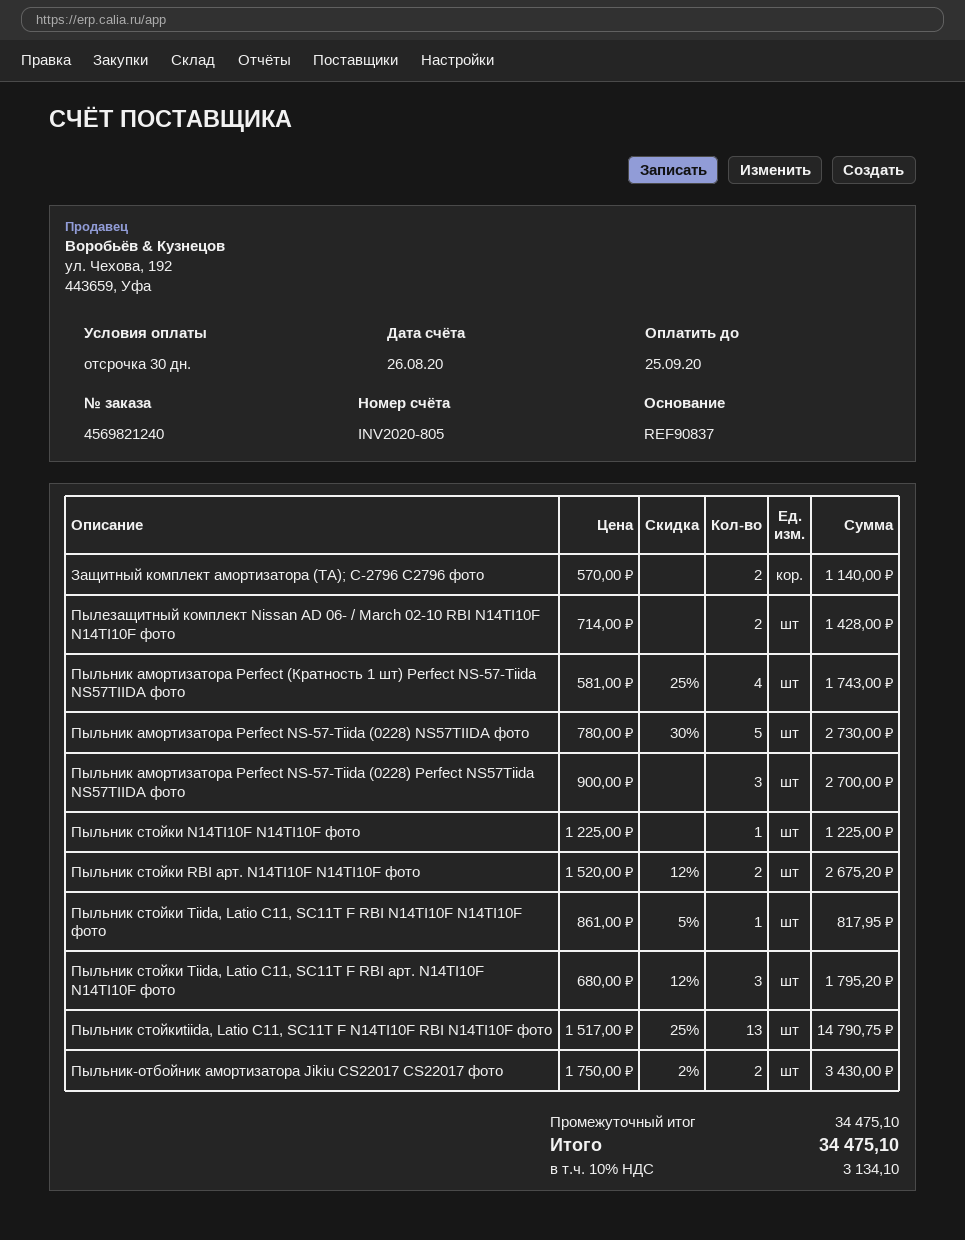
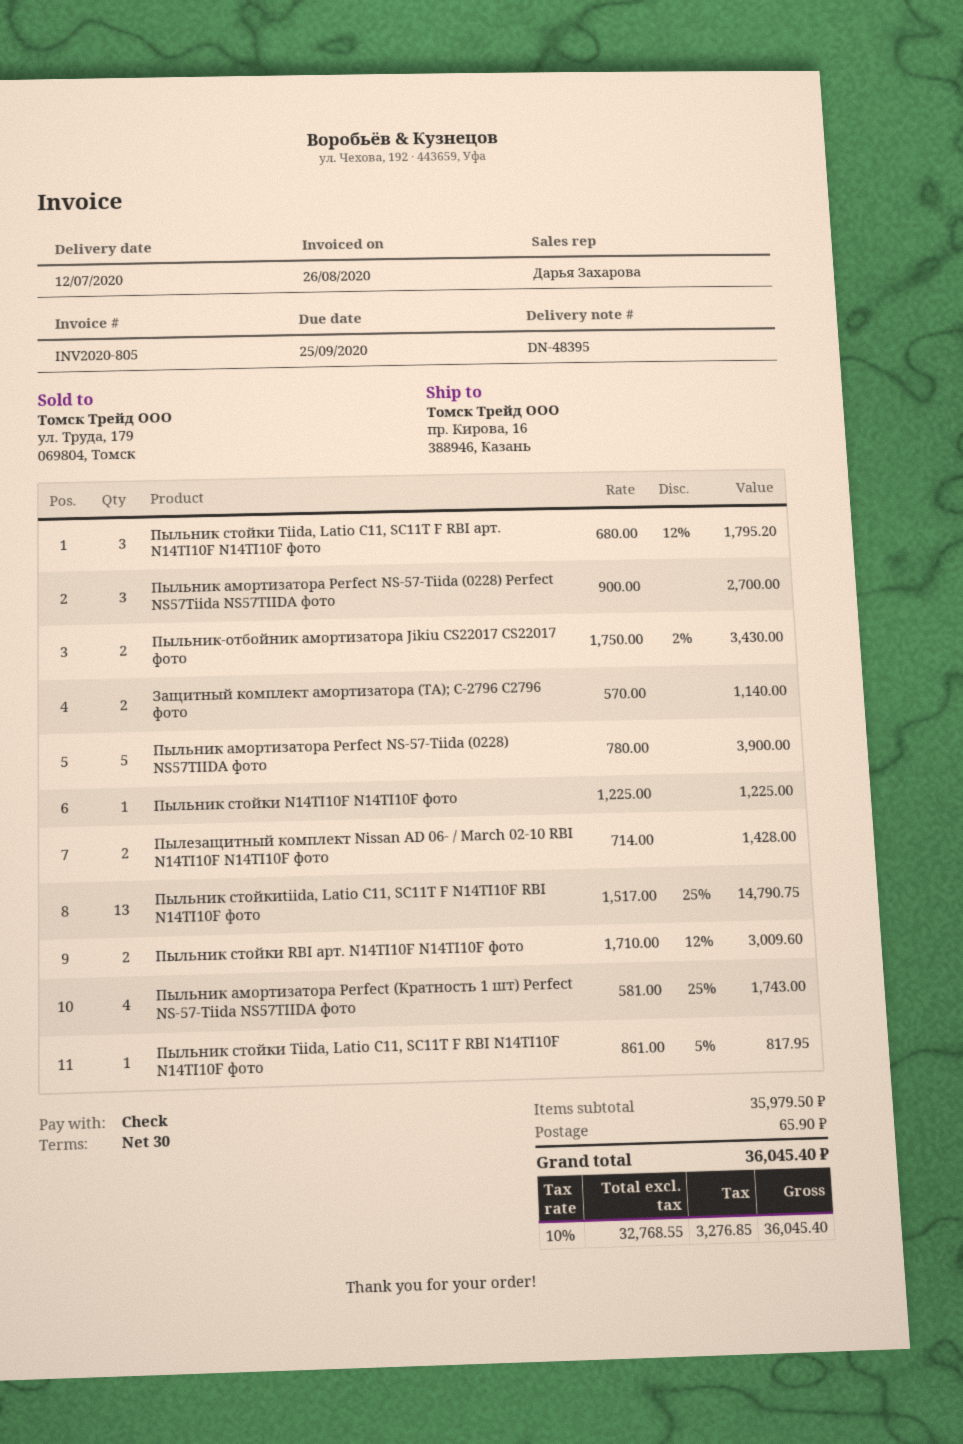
Пыльник амортизатора Perfect NS-57-Tiida (0228) NS57TIIDA фото: 5 x 780.00 - 30% = 2730.00 -> 5 x 780.00 = 3900.00
Пыльник стойки RBI арт. N14TI10F N14TI10F фото: 2 x 1520.00 - 12% = 2675.20 -> 2 x 1710.00 - 12% = 3009.60
subtotal: 34475.10 -> 35979.50
shipping: none -> 65.90
tax: 10% = 3134.10 -> 10% = 3276.85
total: 34475.10 -> 36045.40

